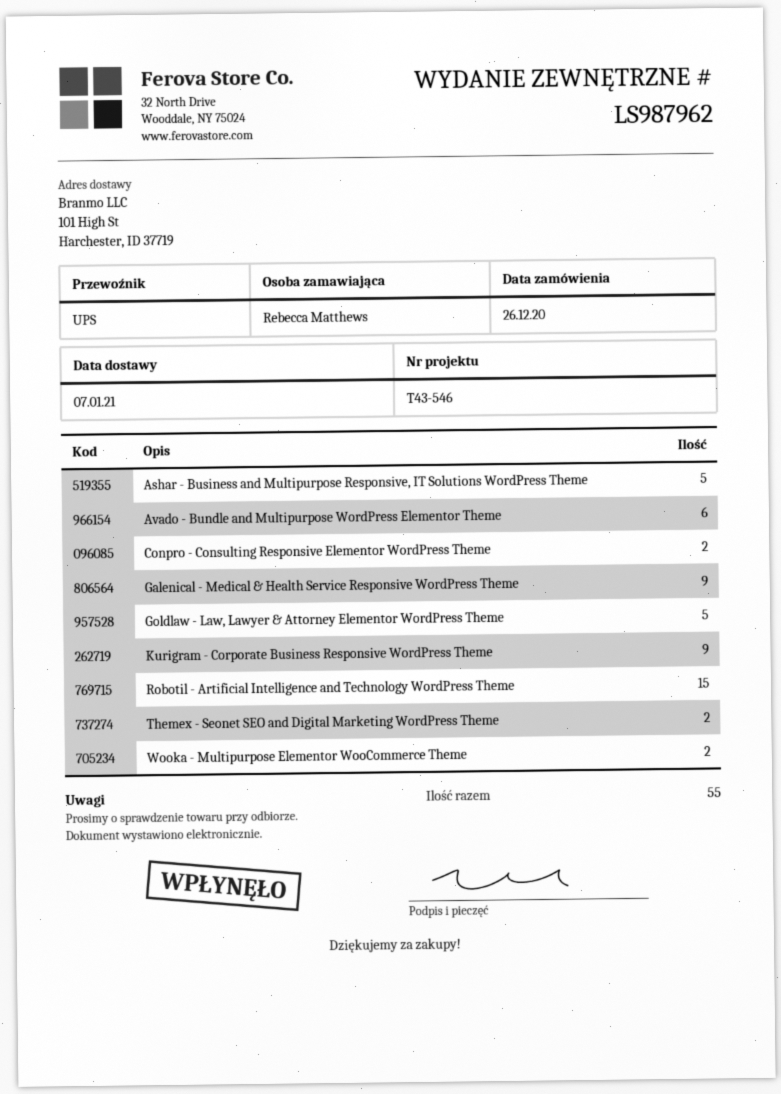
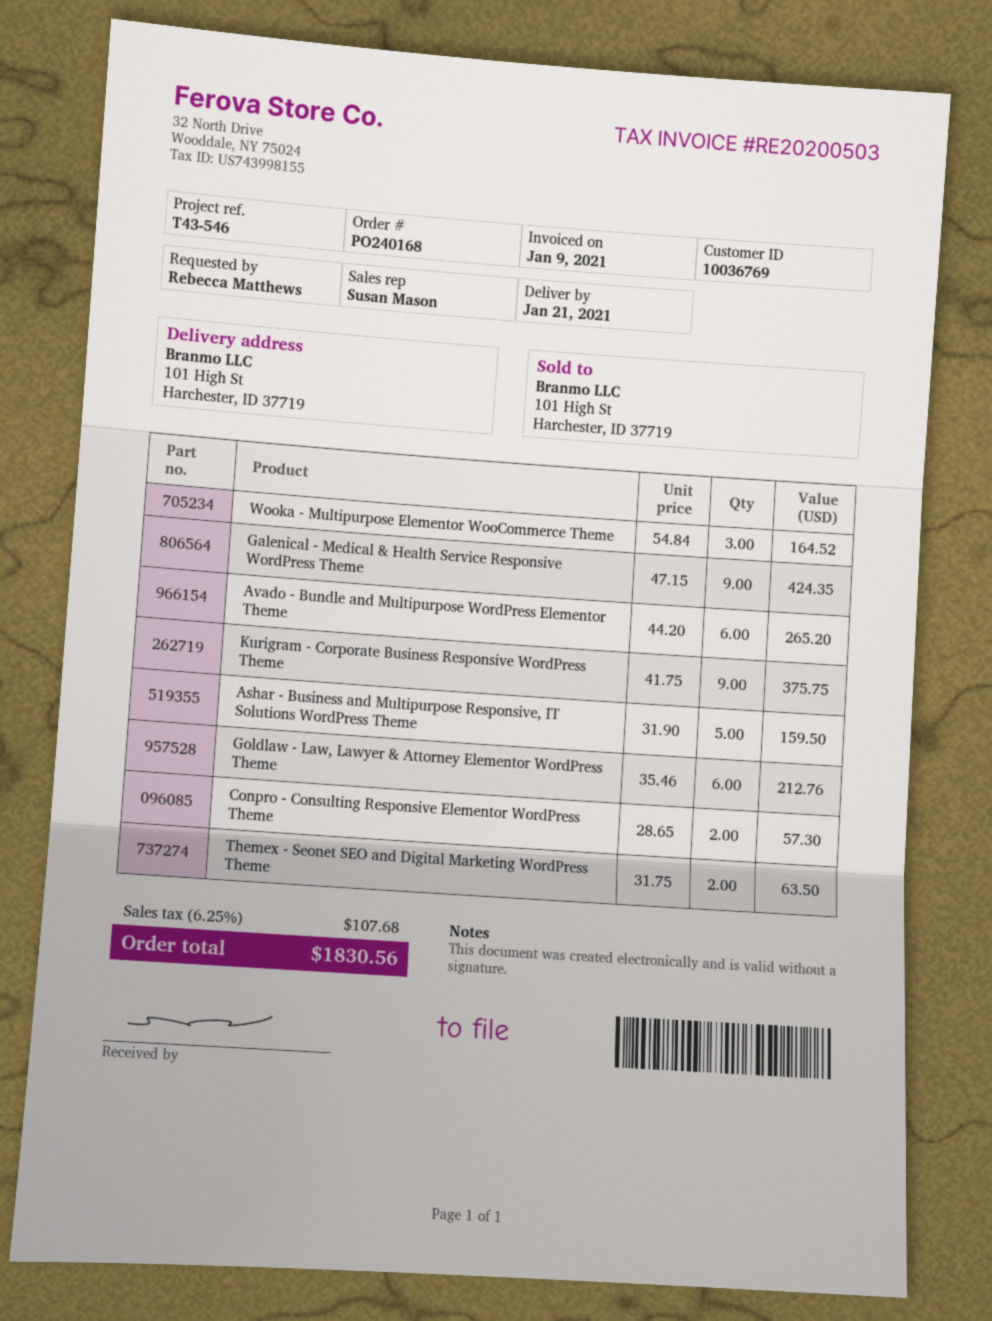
delivery date: 2021-01-07 -> 2021-01-21
Goldlaw - Law, Lawyer & Attorney Elementor WordPress Theme: 5 -> 6
Robotil - Artificial Intelligence and Technology WordPress Theme: 15 -> none
Wooka - Multipurpose Elementor WooCommerce Theme: 2 -> 3

